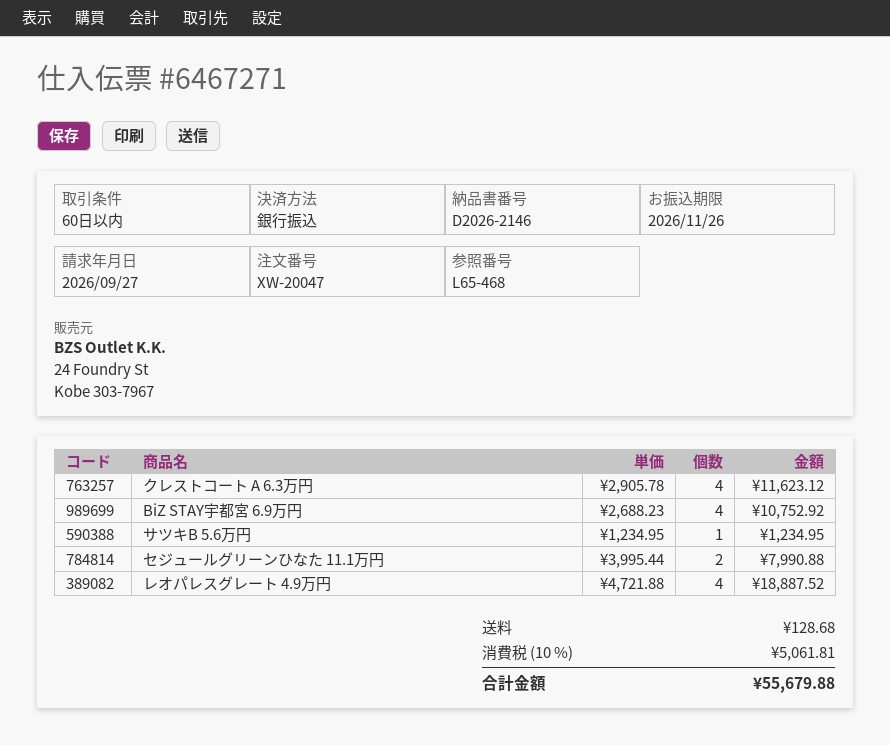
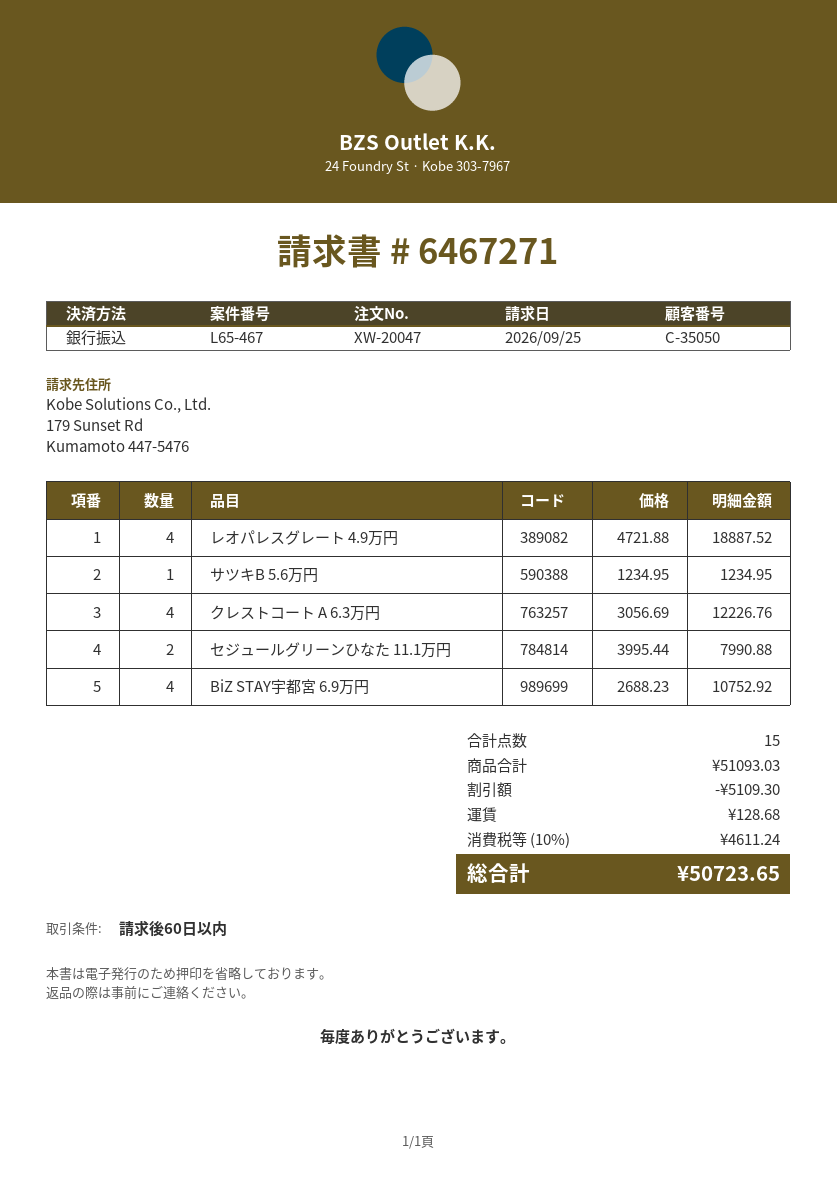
invoice date: 2026-09-27 -> 2026-09-25
reference: L65-468 -> L65-467
クレストコート A 6.3万円: 4 x 2905.78 = 11623.12 -> 4 x 3056.69 = 12226.76
discount: none -> 5109.30
tax: 10% = 5061.81 -> 10% = 4611.24
total: 55679.88 -> 50723.65

